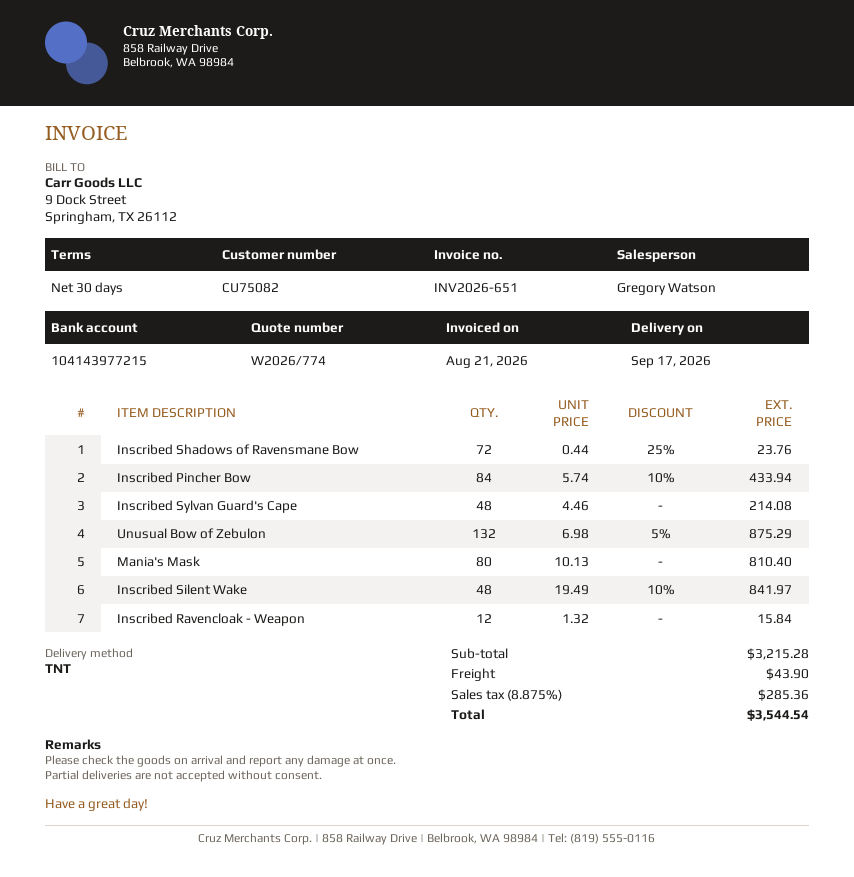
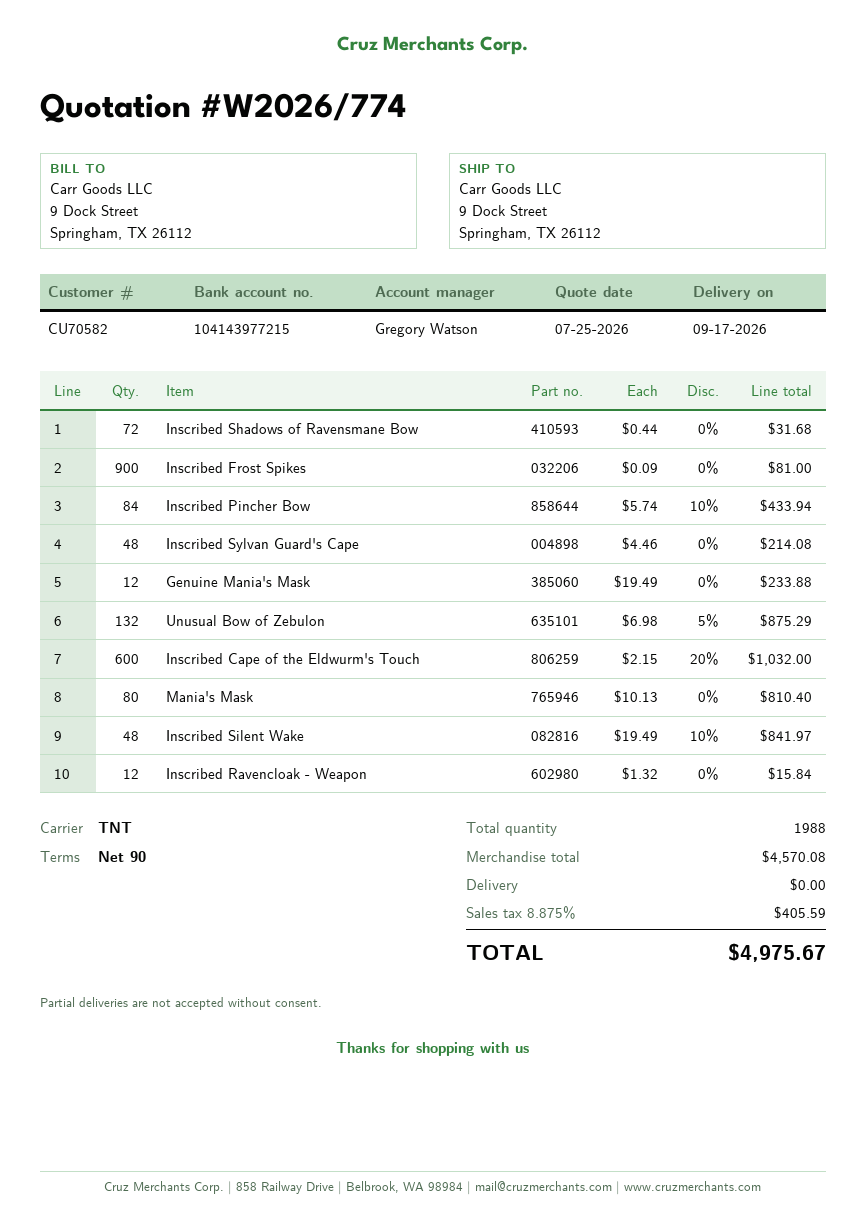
payment terms: 30 days -> 90 days
customer number: CU75082 -> CU70582
Inscribed Shadows of Ravensmane Bow: 72 x 0.44 - 25% = 23.76 -> 72 x 0.44 = 31.68
Inscribed Frost Spikes: none -> 900 x 0.09 = 81.00
Genuine Mania's Mask: none -> 12 x 19.49 = 233.88
Inscribed Cape of the Eldwurm's Touch: none -> 600 x 2.15 - 20% = 1032.00
subtotal: 3215.28 -> 4570.08
shipping: 43.90 -> 0.00
tax: 8.875% = 285.36 -> 8.875% = 405.59
total: 3544.54 -> 4975.67

